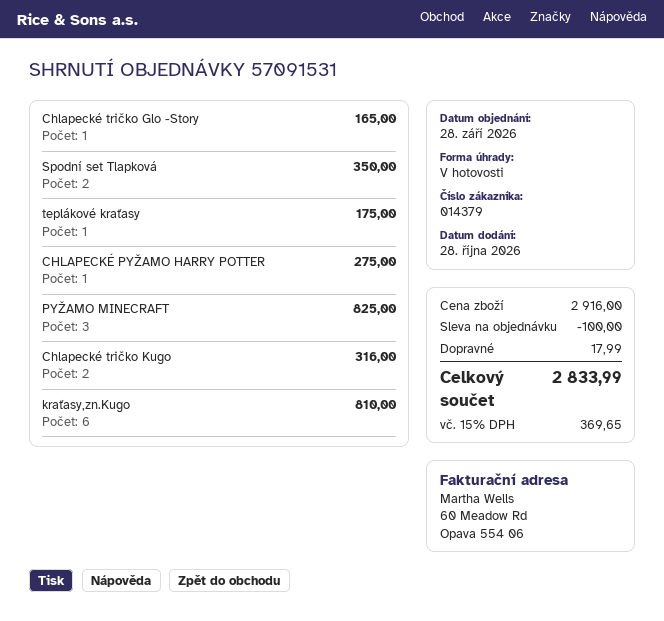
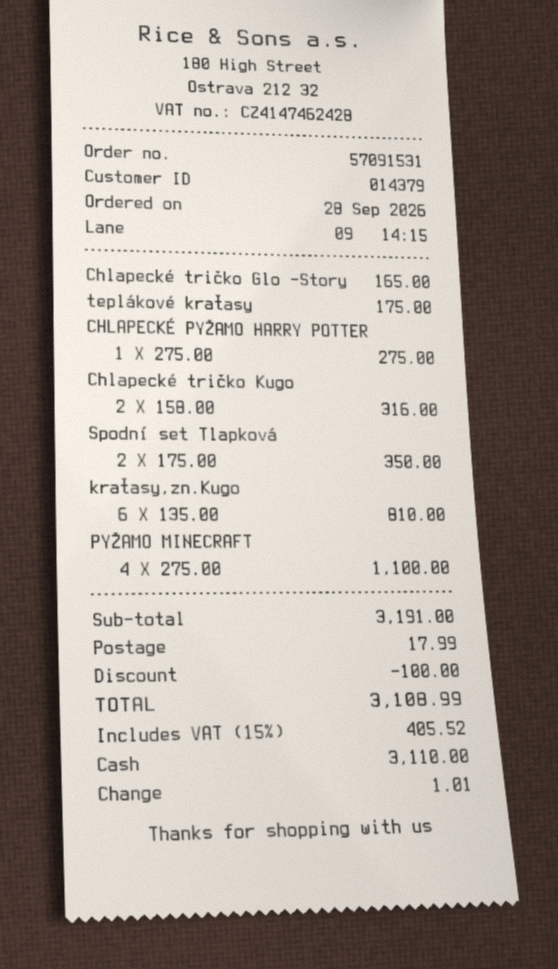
PYŽAMO MINECRAFT: 3 for 825.00 -> 4 for 1100.00
subtotal: 2916.00 -> 3191.00
tax: 15% = 369.65 -> 15% = 405.52
total: 2833.99 -> 3108.99

